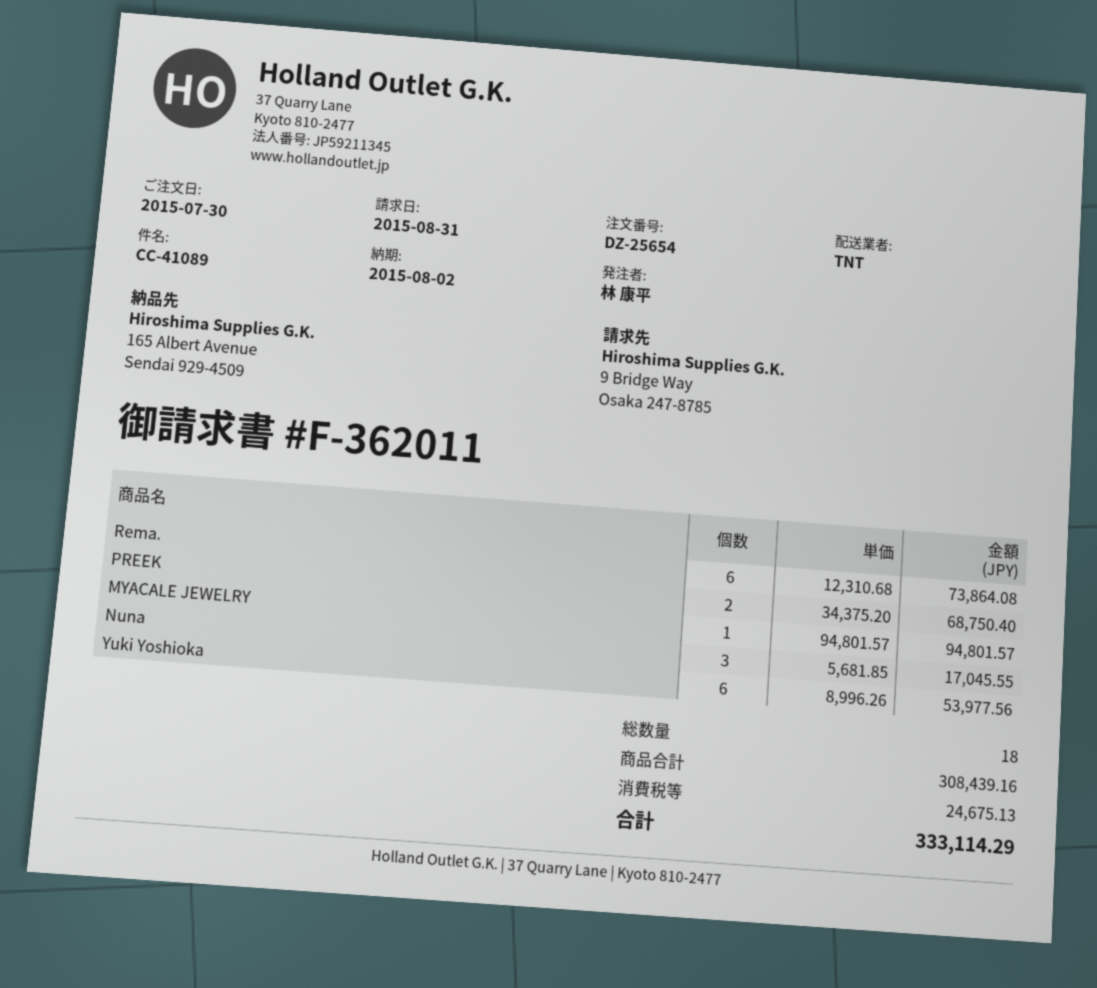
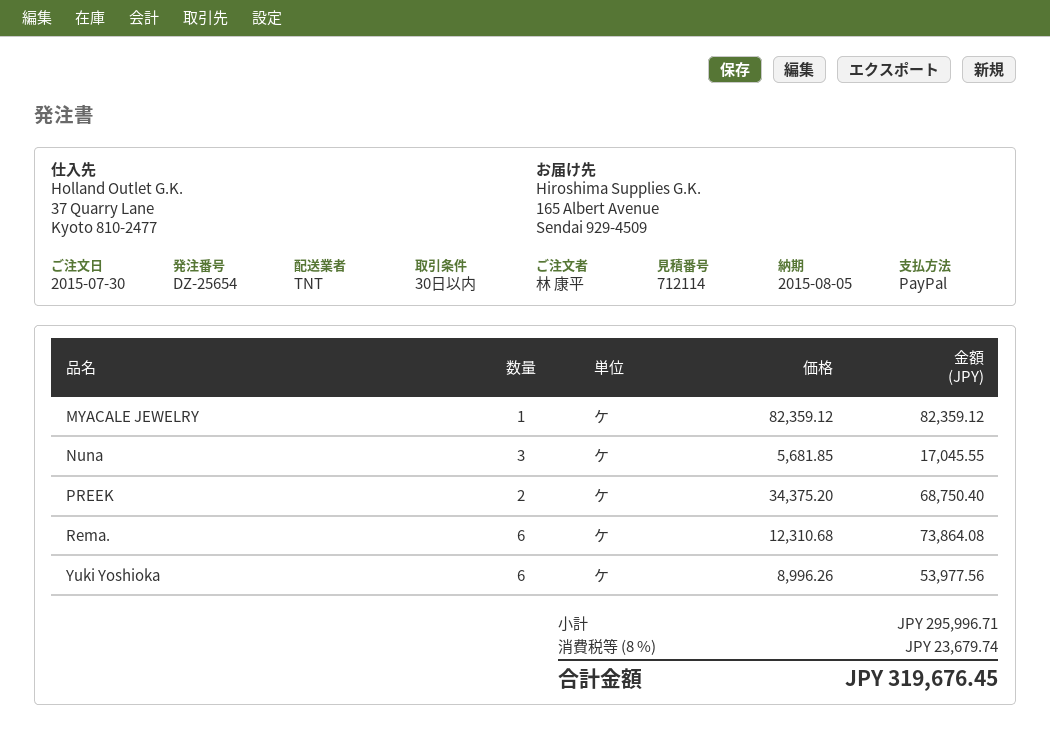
delivery date: 2015-08-02 -> 2015-08-05
MYACALE JEWELRY: 1 x 94801.57 = 94801.57 -> 1 x 82359.12 = 82359.12
subtotal: 308439.16 -> 295996.71
tax: 24675.13 -> 23679.74
total: 333114.29 -> 319676.45

